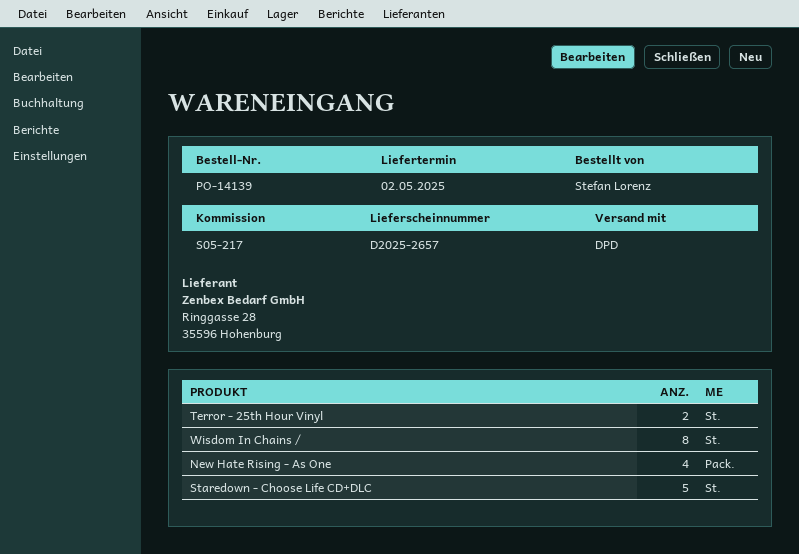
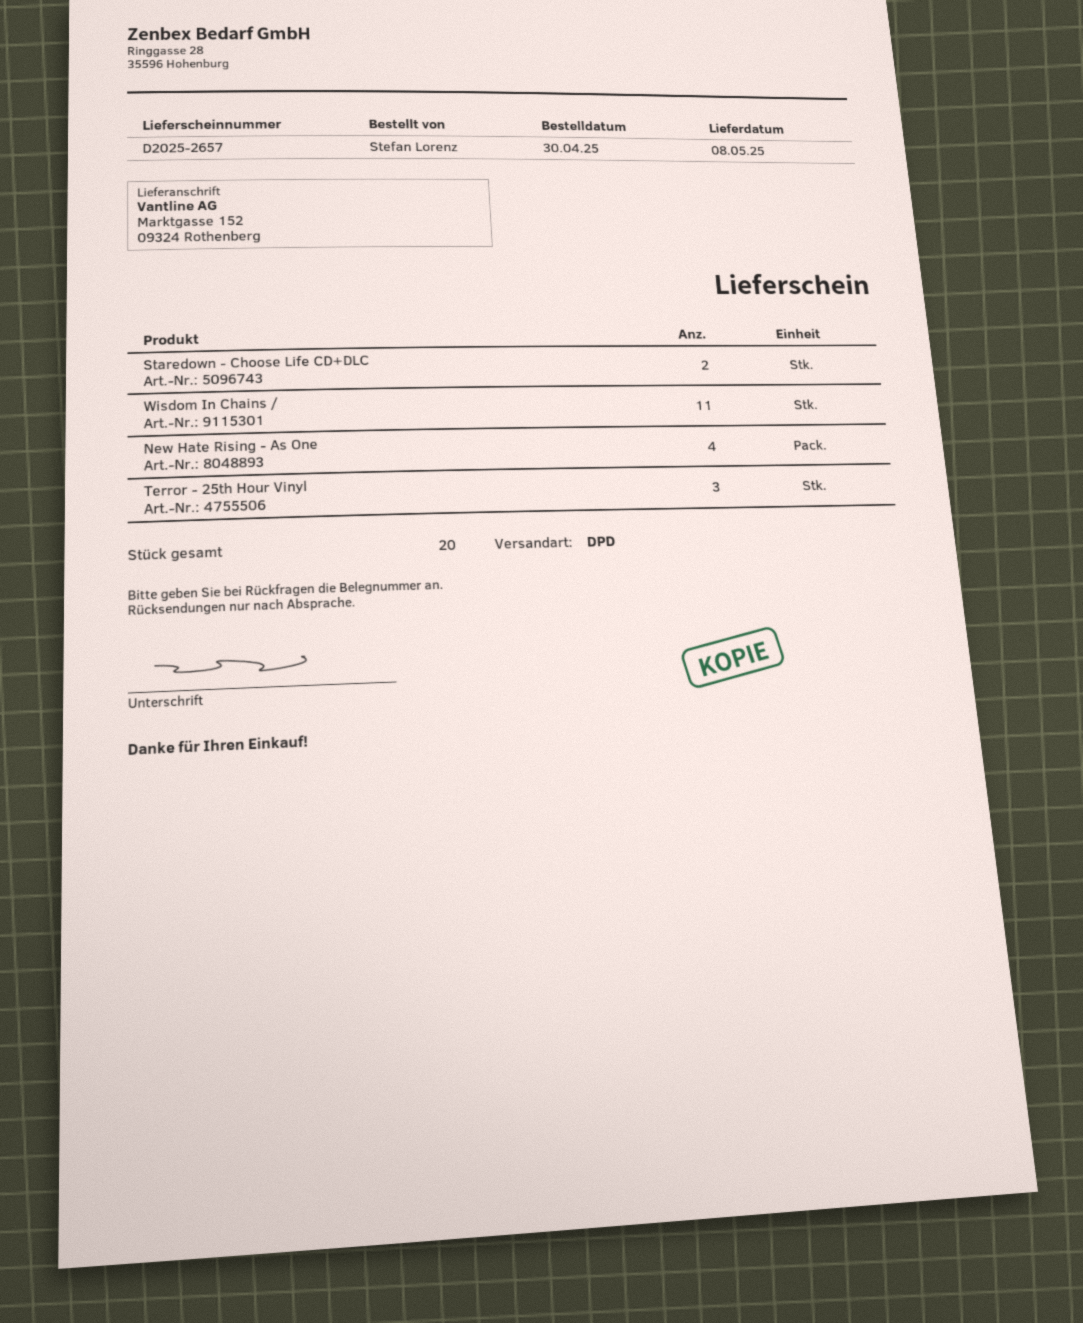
delivery date: 2025-05-02 -> 2025-05-08
Terror - 25th Hour Vinyl: 2 -> 3
Wisdom In Chains /: 8 -> 11
Staredown - Choose Life CD+DLC: 5 -> 2

